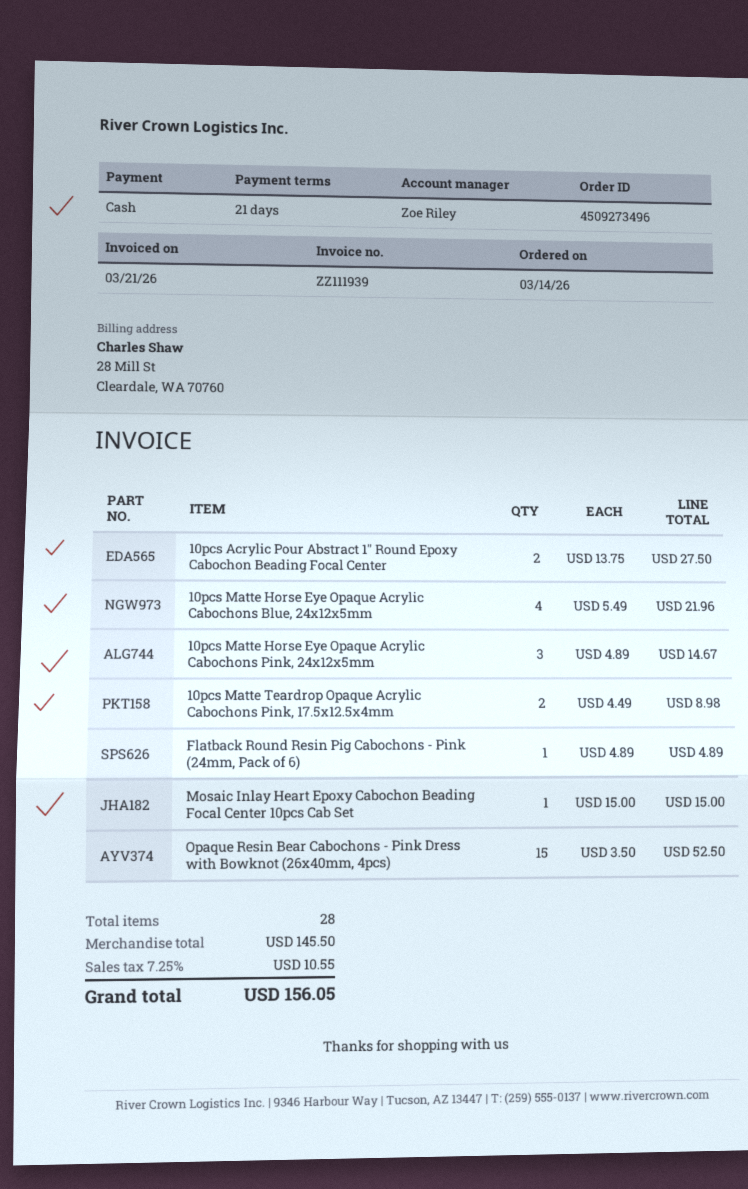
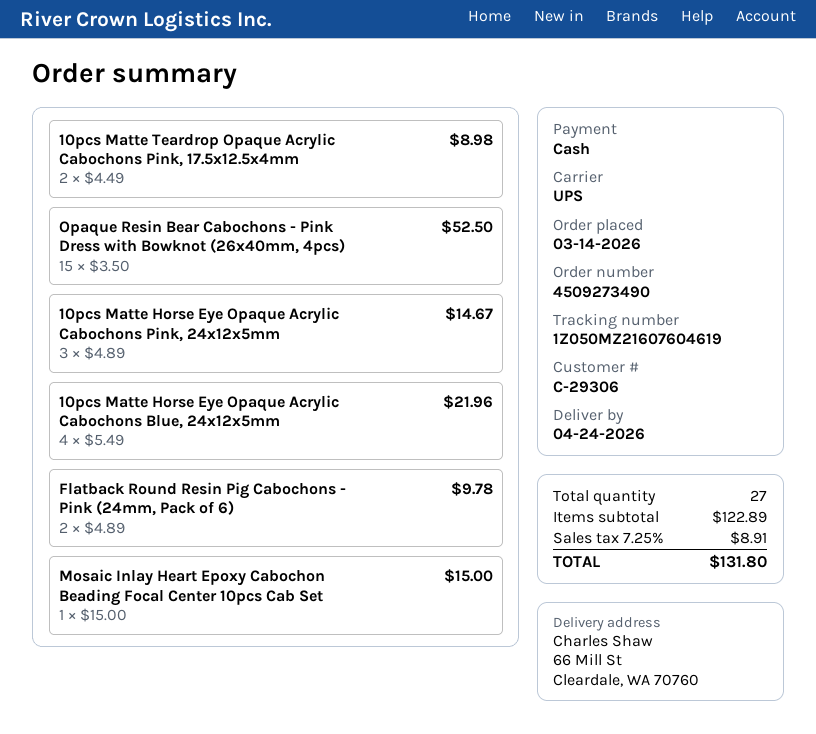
order number: 4509273496 -> 4509273490
10pcs Acrylic Pour Abstract 1" Round Epoxy Cabochon Beading Focal Center: 2 x 13.75 = 27.50 -> none
Flatback Round Resin Pig Cabochons - Pink (24mm, Pack of 6): 1 x 4.89 = 4.89 -> 2 x 4.89 = 9.78
total quantity: 28 -> 27
subtotal: 145.50 -> 122.89
tax: 7.25% = 10.55 -> 7.25% = 8.91
total: 156.05 -> 131.80

